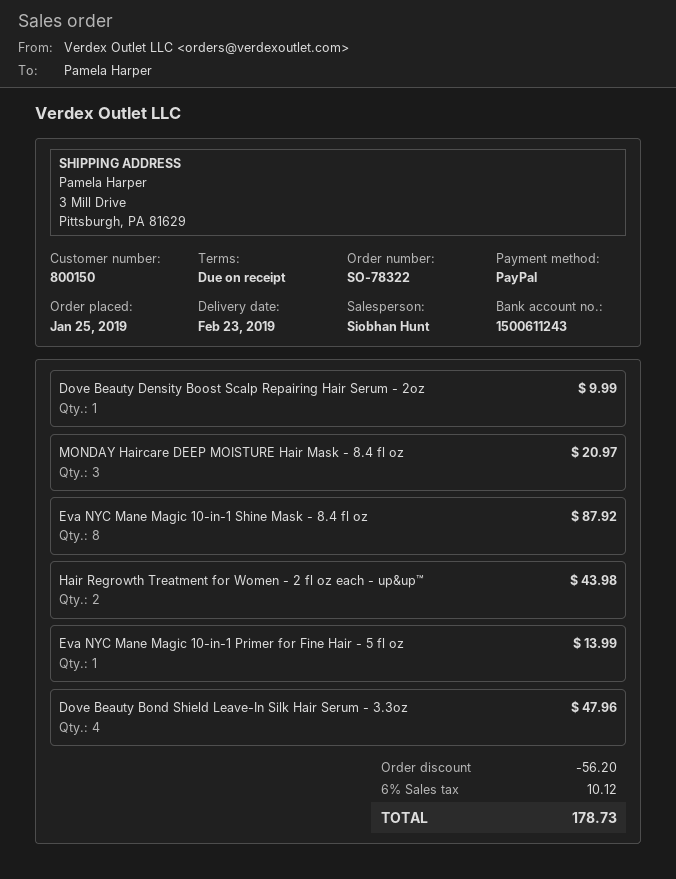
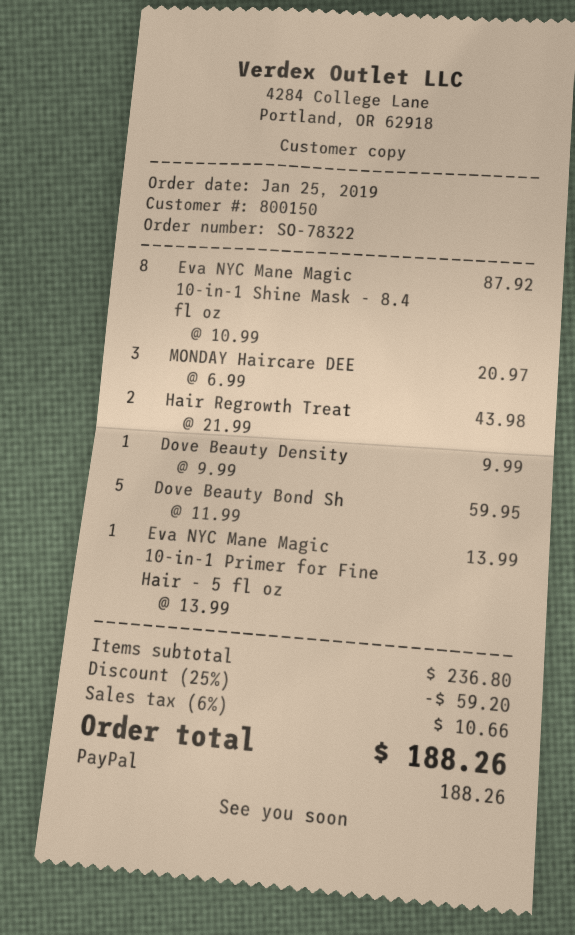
Dove Beauty Bond Shield Leave-In Silk Hair Serum - 3.3oz: 4 for 47.96 -> 5 for 59.95
discount: 56.20 -> 59.20
tax: 6% = 10.12 -> 6% = 10.66
total: 178.73 -> 188.26

